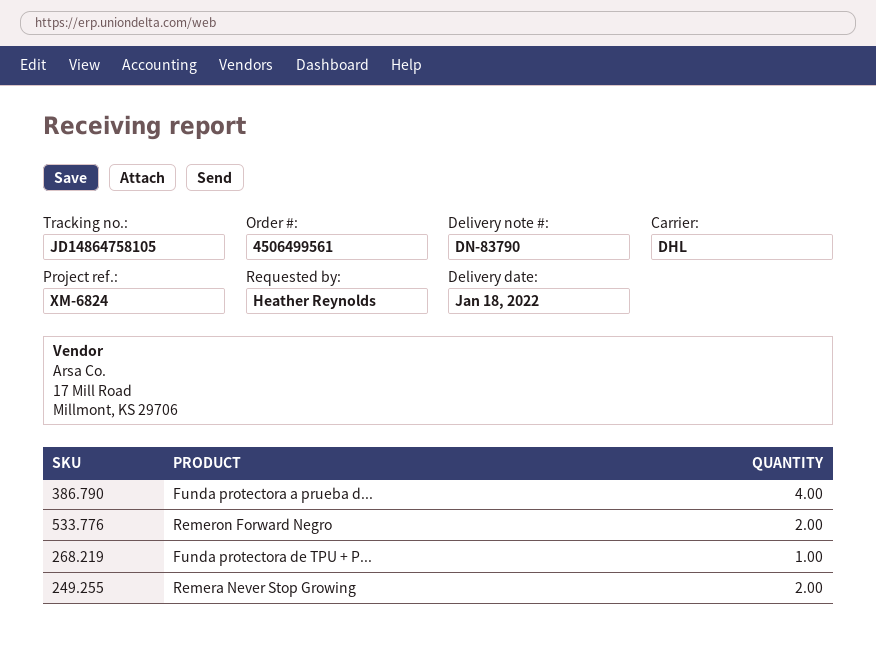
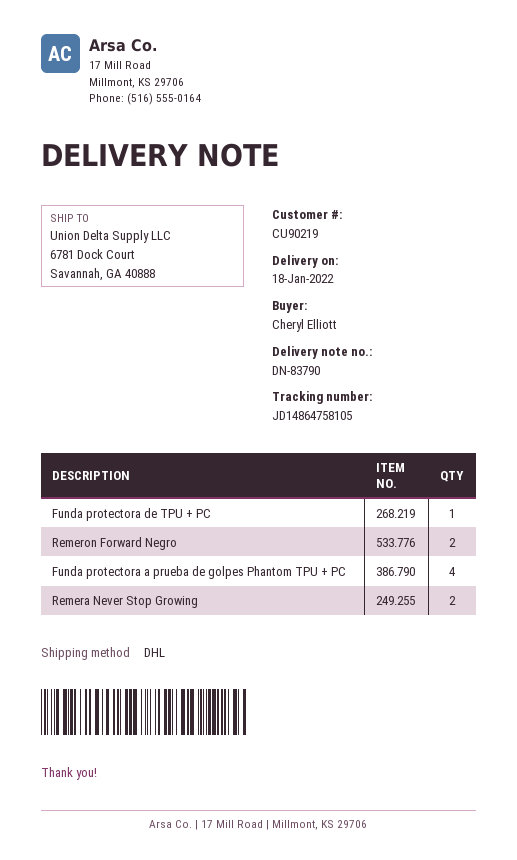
ordered by: Heather Reynolds -> Cheryl Elliott

